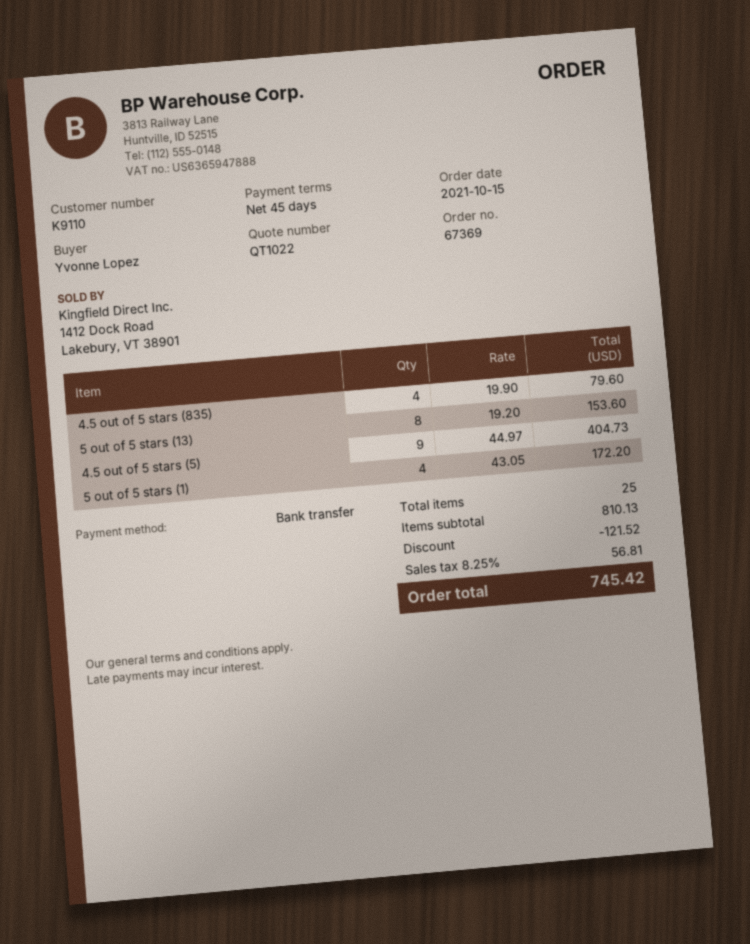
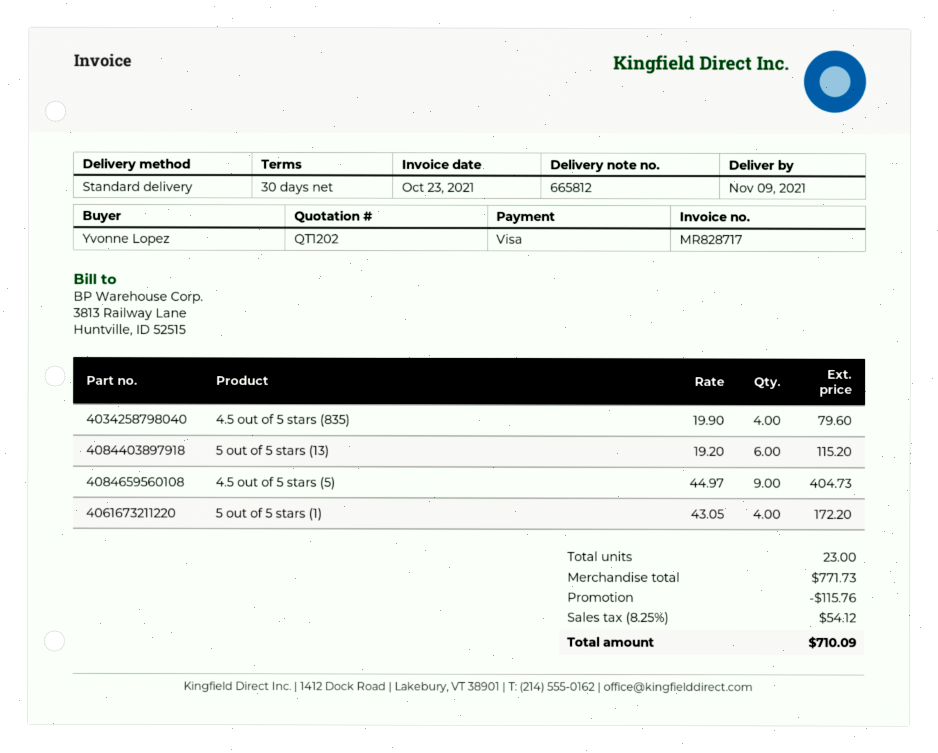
quote number: QT1022 -> QT1202
payment terms: 45 days -> 30 days
payment method: bank transfer -> Visa
5 out of 5 stars (13): 8 x 19.20 = 153.60 -> 6 x 19.20 = 115.20
total quantity: 25 -> 23
subtotal: 810.13 -> 771.73
discount: 121.52 -> 115.76
tax: 8.25% = 56.81 -> 8.25% = 54.12
total: 745.42 -> 710.09

